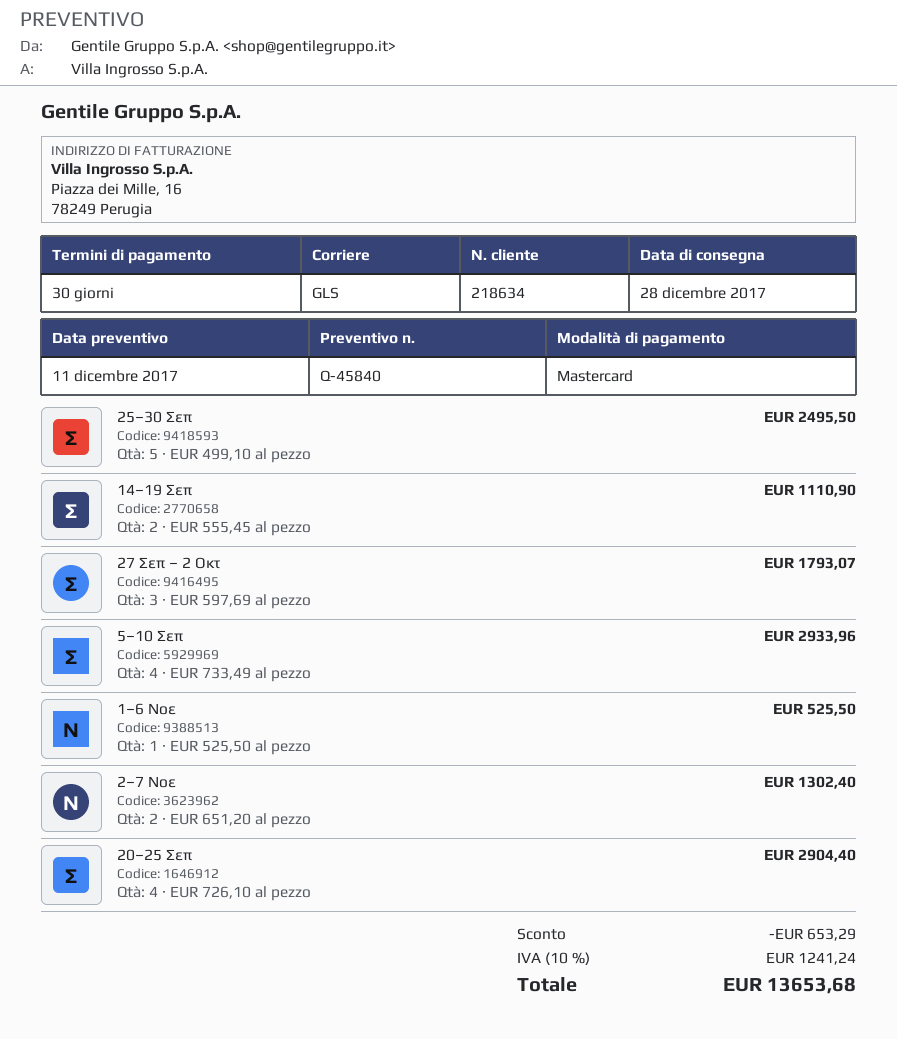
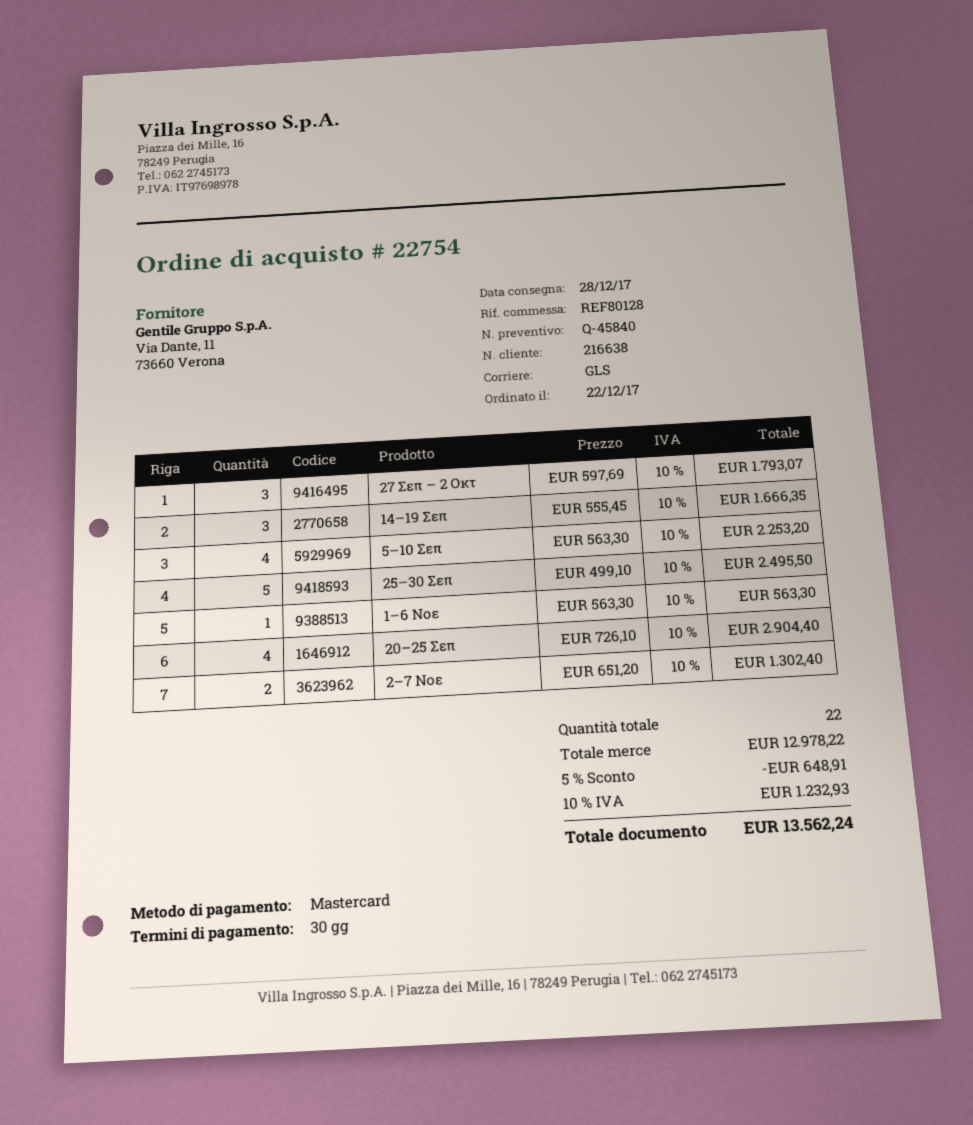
customer number: 218634 -> 216638
14–19 Σεπ: 2 x 555.45 = 1110.90 -> 3 x 555.45 = 1666.35
5–10 Σεπ: 4 x 733.49 = 2933.96 -> 4 x 563.30 = 2253.20
1–6 Νοε: 1 x 525.50 = 525.50 -> 1 x 563.30 = 563.30
discount: 653.29 -> 648.91
tax: 10% = 1241.24 -> 10% = 1232.93
total: 13653.68 -> 13562.24

